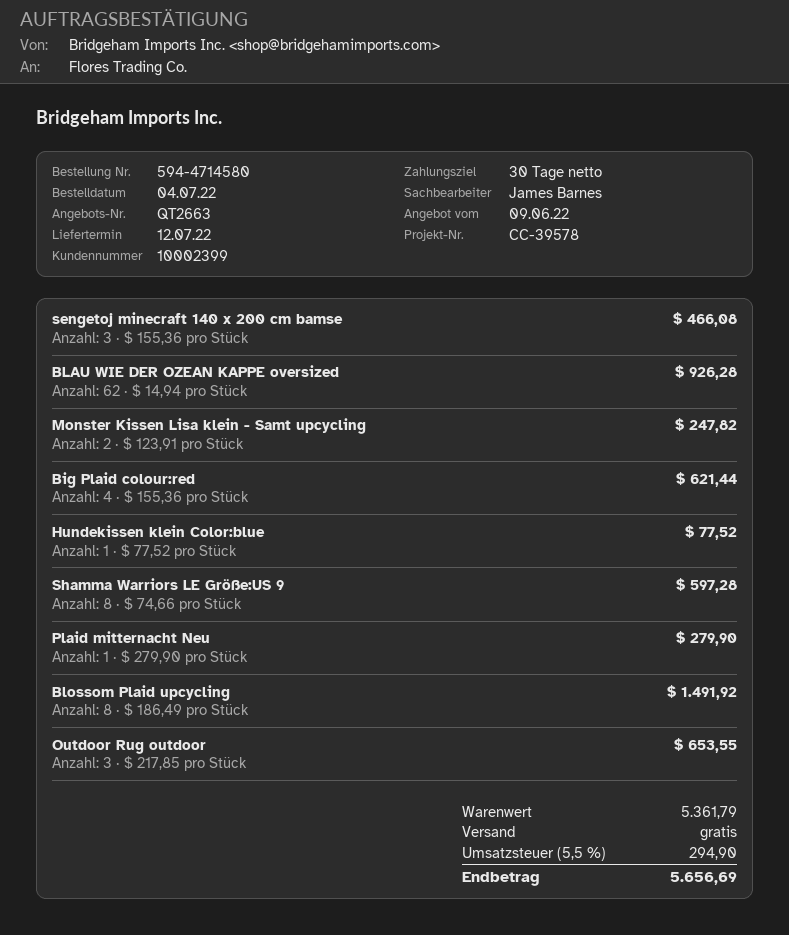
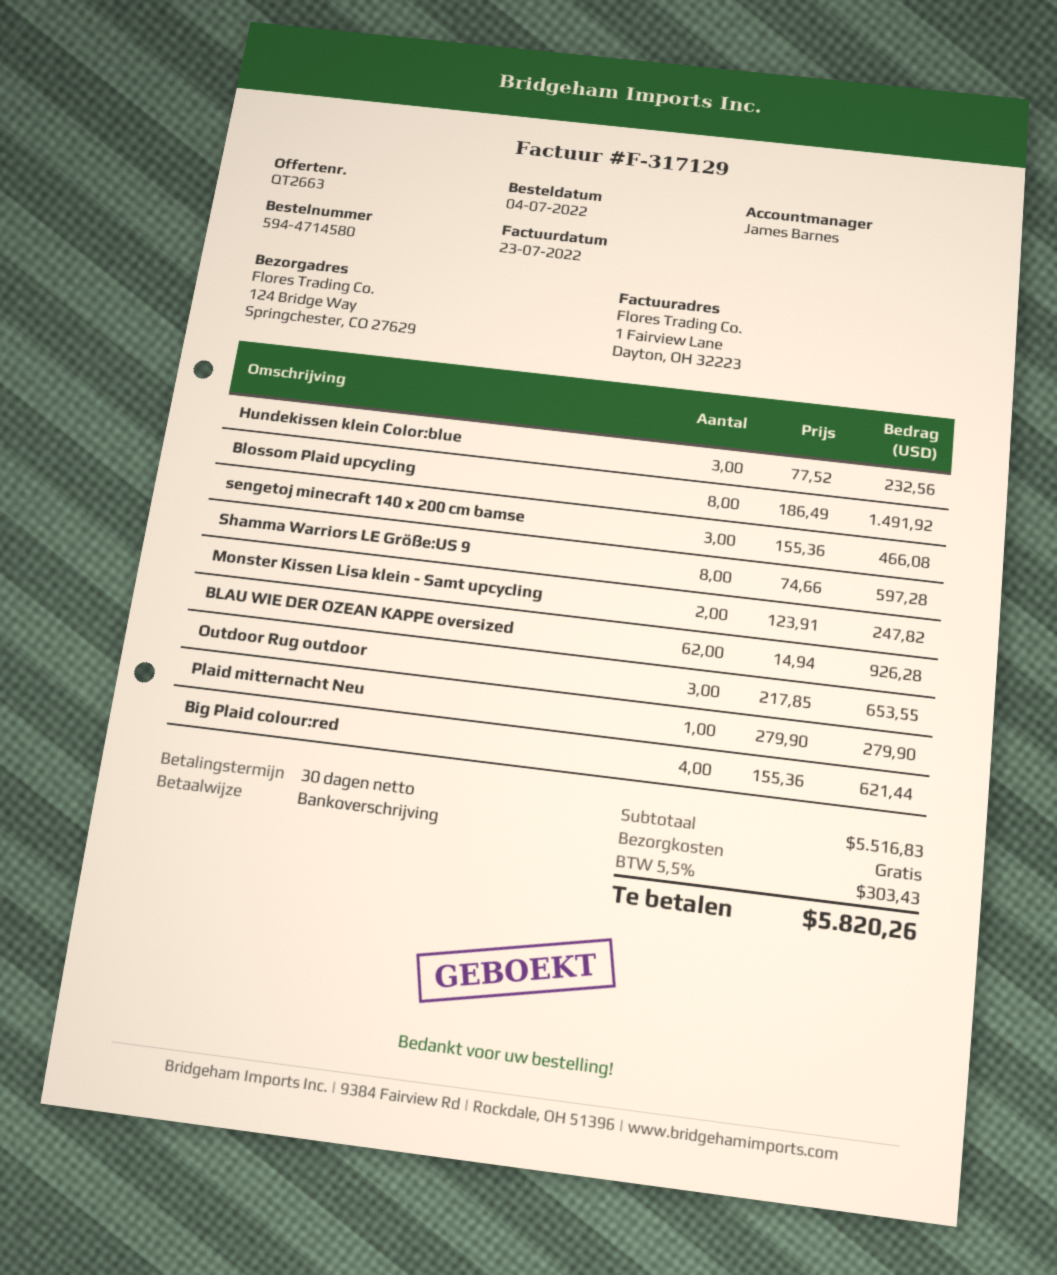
Hundekissen klein Color:blue: 1 x 77.52 = 77.52 -> 3 x 77.52 = 232.56
subtotal: 5361.79 -> 5516.83
tax: 5.5% = 294.90 -> 5.5% = 303.43
total: 5656.69 -> 5820.26

